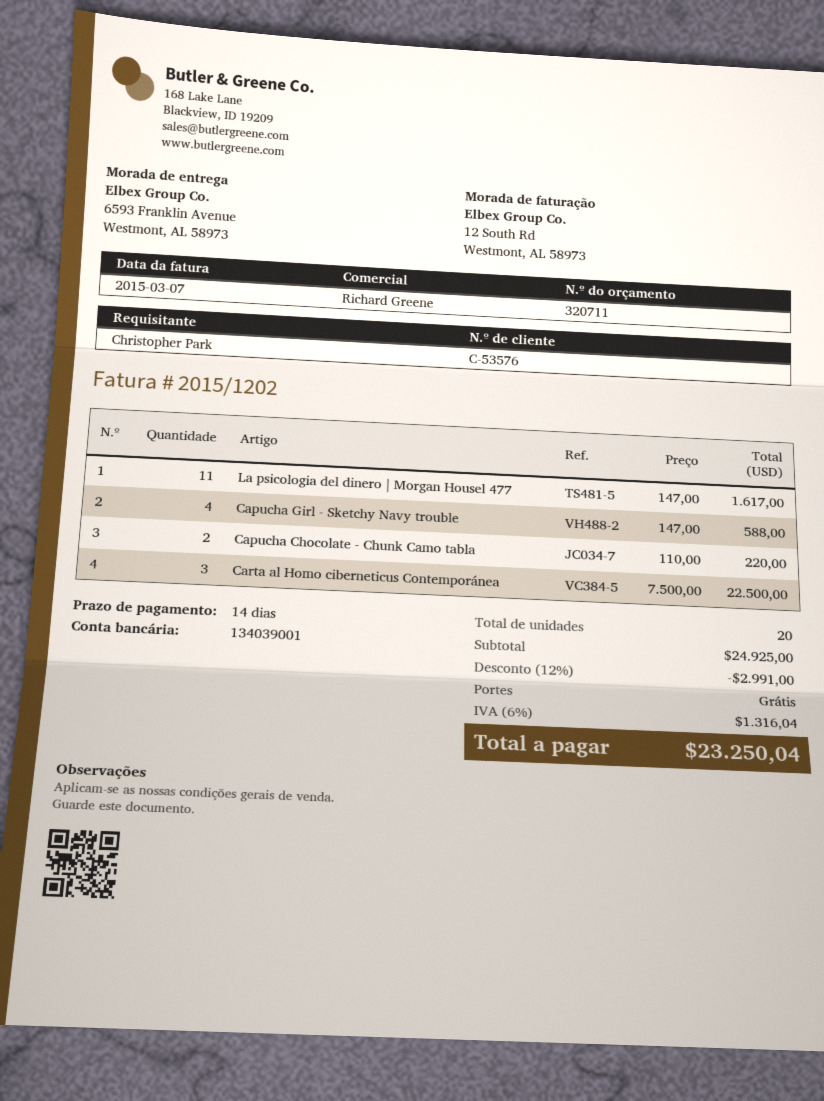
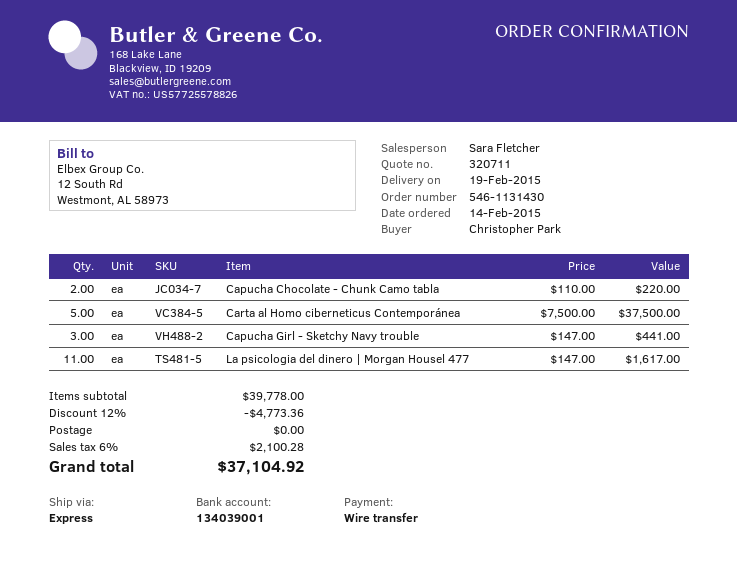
sales rep: Richard Greene -> Sara Fletcher
Capucha Girl - Sketchy Navy trouble: 4 x 147.00 = 588.00 -> 3 x 147.00 = 441.00
Carta al Homo ciberneticus Contemporánea: 3 x 7500.00 = 22500.00 -> 5 x 7500.00 = 37500.00
subtotal: 24925.00 -> 39778.00
discount: 12% = 2991.00 -> 12% = 4773.36
tax: 6% = 1316.04 -> 6% = 2100.28
total: 23250.04 -> 37104.92

